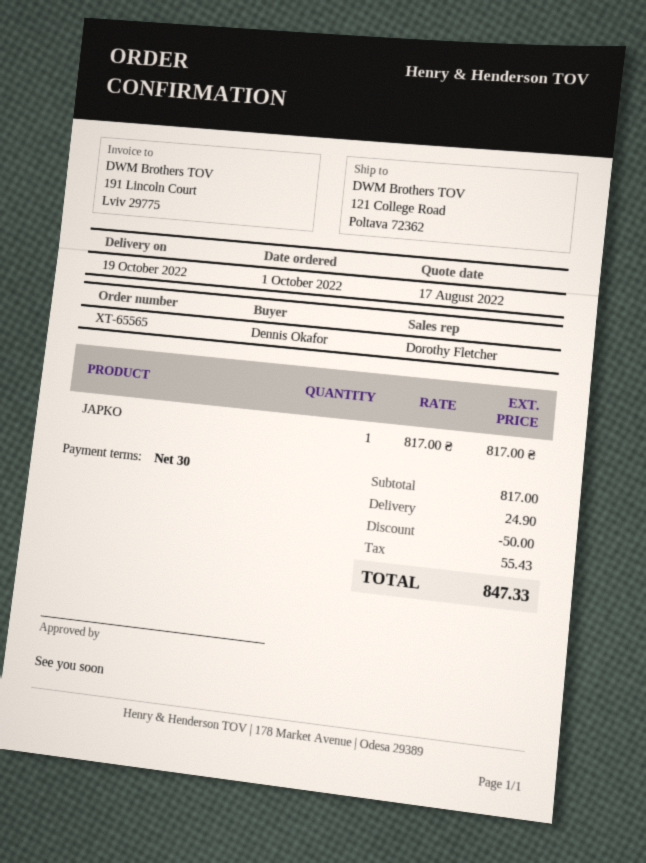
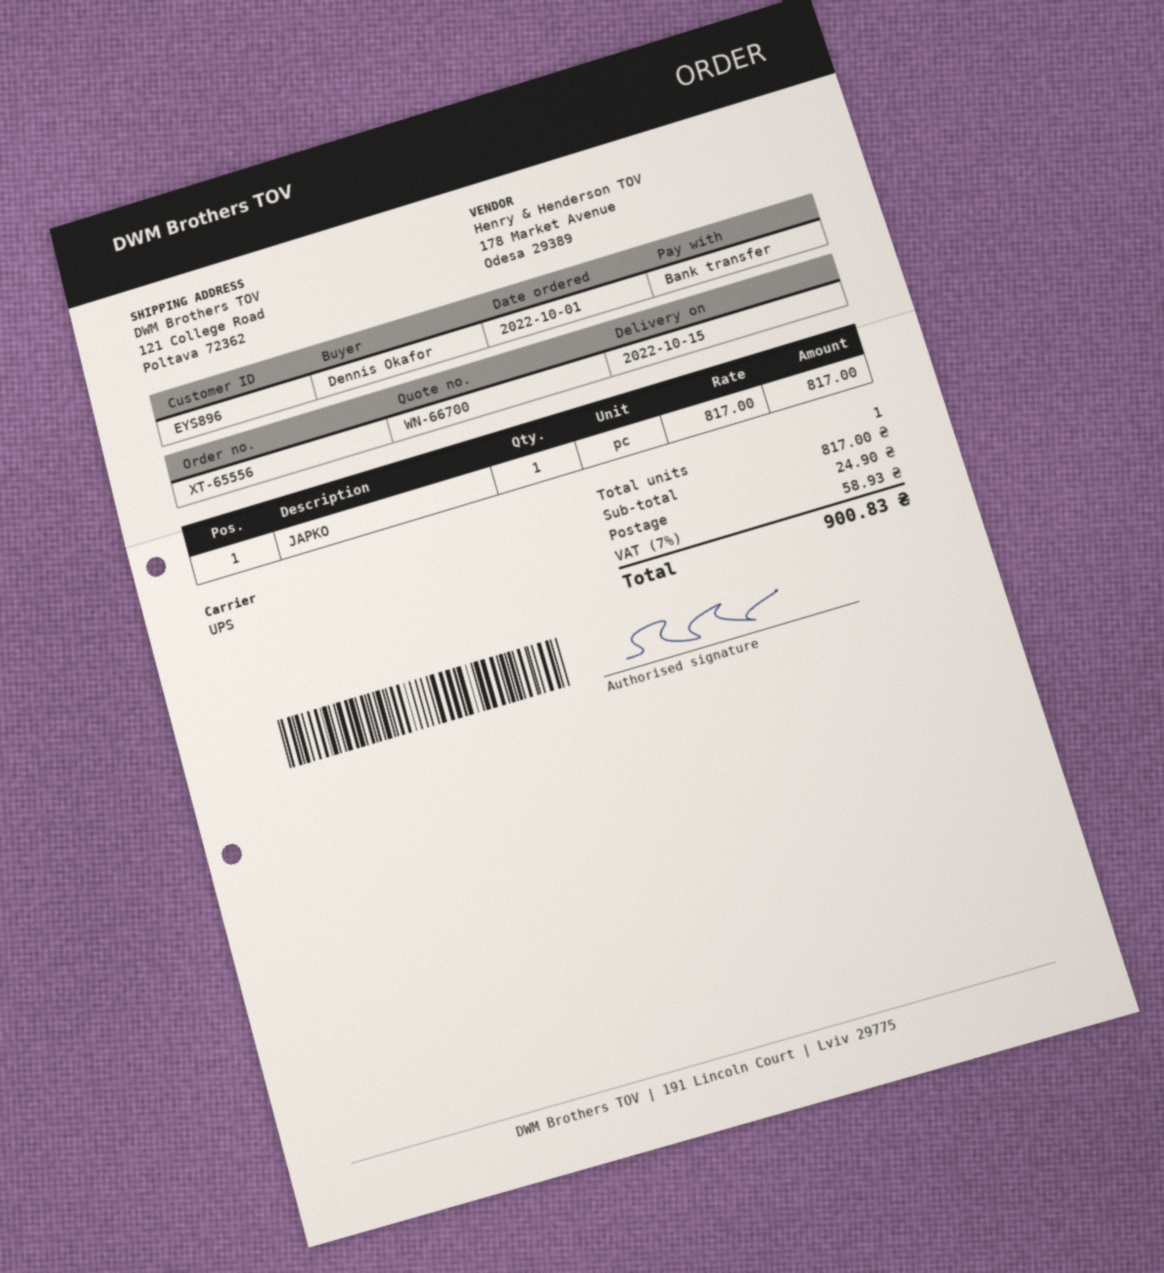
order number: XT-65565 -> XT-65556
delivery date: 2022-10-19 -> 2022-10-15
discount: 50.00 -> none
tax: 55.43 -> 58.93
total: 847.33 -> 900.83

